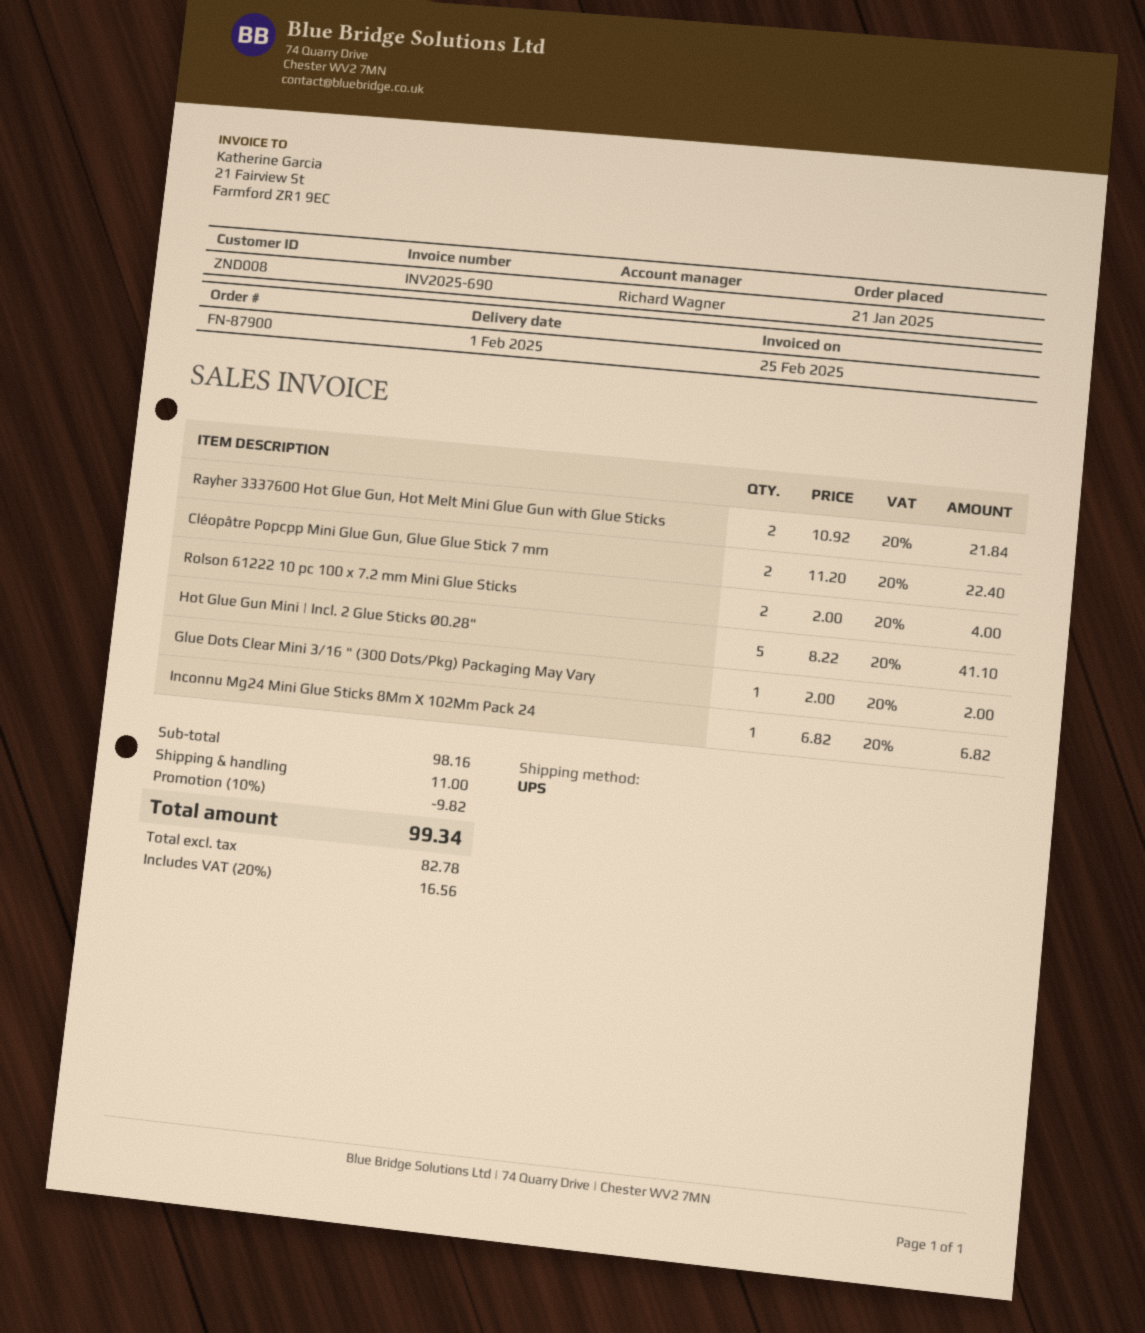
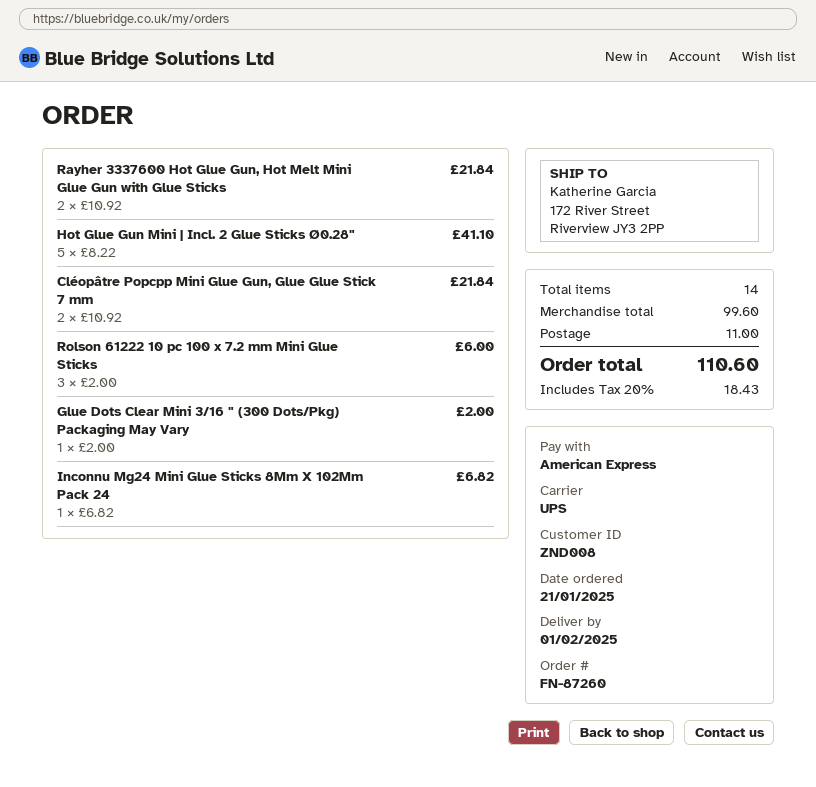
order number: FN-87900 -> FN-87260
Cléopâtre Popcpp Mini Glue Gun, Glue Glue Stick 7 mm: 2 x 11.20 = 22.40 -> 2 x 10.92 = 21.84
Rolson 61222 10 pc 100 x 7.2 mm Mini Glue Sticks: 2 x 2.00 = 4.00 -> 3 x 2.00 = 6.00
subtotal: 98.16 -> 99.60
discount: 10% = 9.82 -> none
tax: 20% = 16.56 -> 20% = 18.43
total: 99.34 -> 110.60

